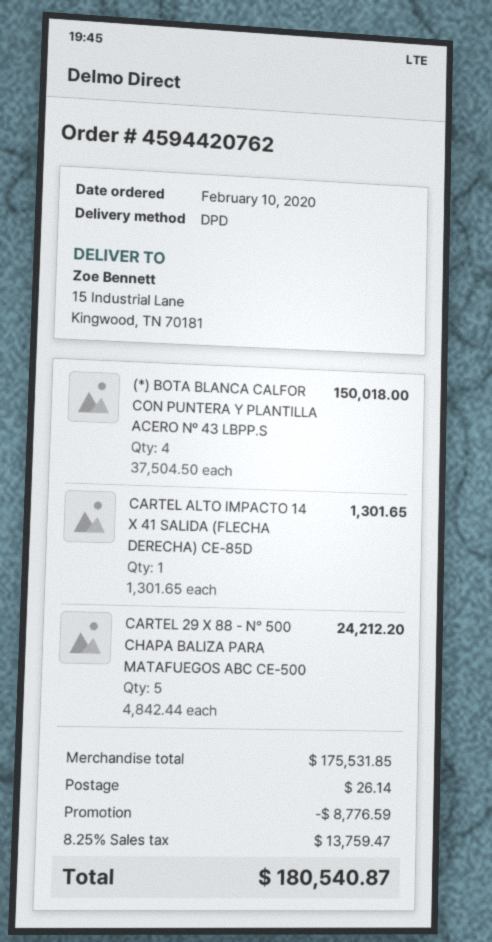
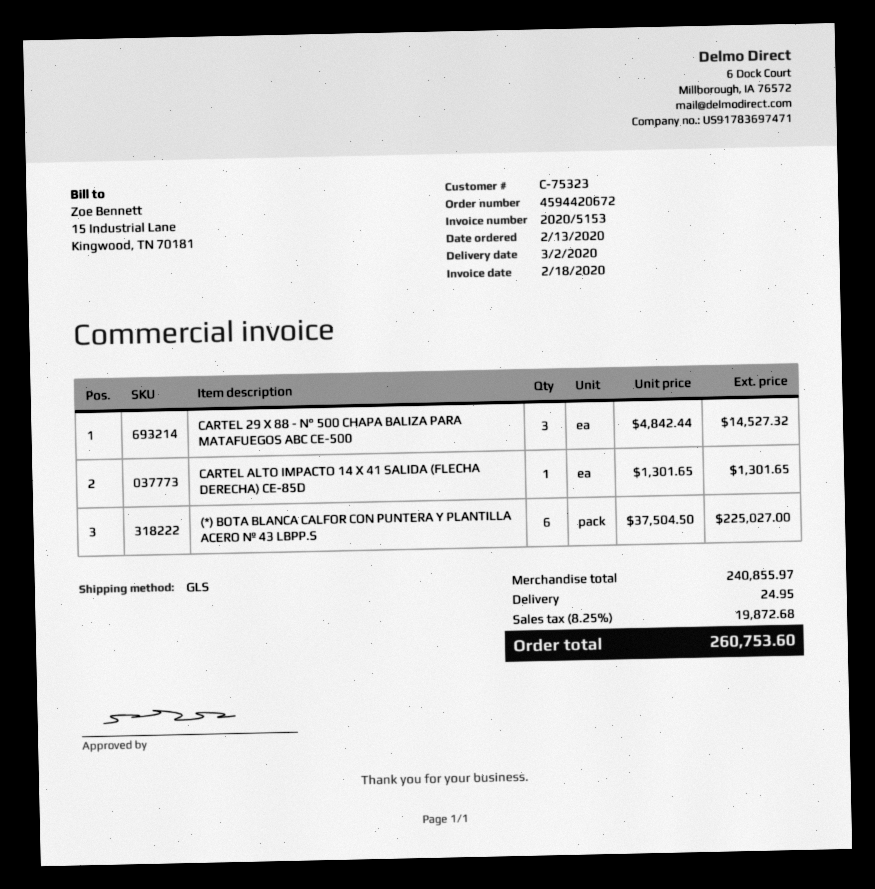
order number: 4594420762 -> 4594420672
order date: 2020-02-10 -> 2020-02-13
shipping method: DPD -> GLS
(*) BOTA BLANCA CALFOR CON PUNTERA Y PLANTILLA ACERO Nº 43 LBPP.S: 4 x 37504.50 = 150018.00 -> 6 x 37504.50 = 225027.00
CARTEL 29 X 88 - N° 500 CHAPA BALIZA PARA MATAFUEGOS ABC CE-500: 5 x 4842.44 = 24212.20 -> 3 x 4842.44 = 14527.32
subtotal: 175531.85 -> 240855.97
discount: 8776.59 -> none
shipping: 26.14 -> 24.95
tax: 8.25% = 13759.47 -> 8.25% = 19872.68
total: 180540.87 -> 260753.60

